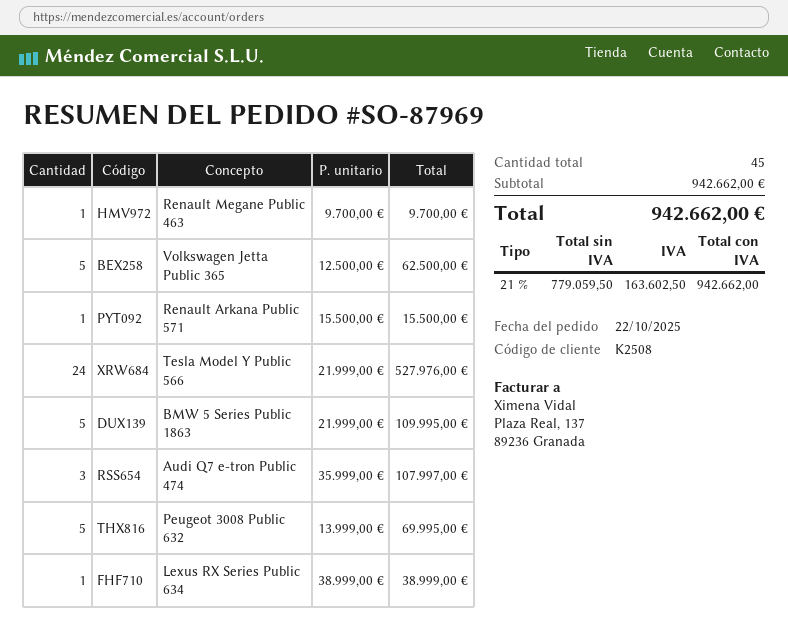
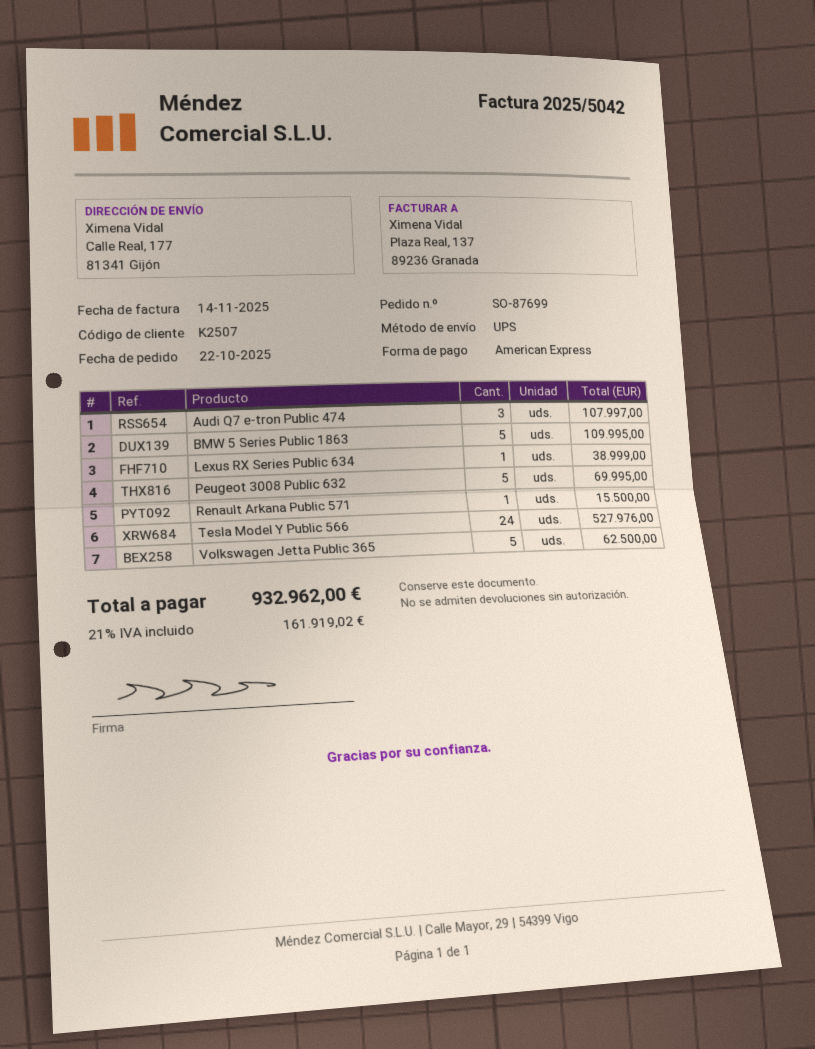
order number: SO-87969 -> SO-87699
customer number: K2508 -> K2507
Renault Megane Public 463: 1 for 9700.00 -> none
tax: 21% = 163602.50 -> 21% = 161919.02
total: 942662.00 -> 932962.00

